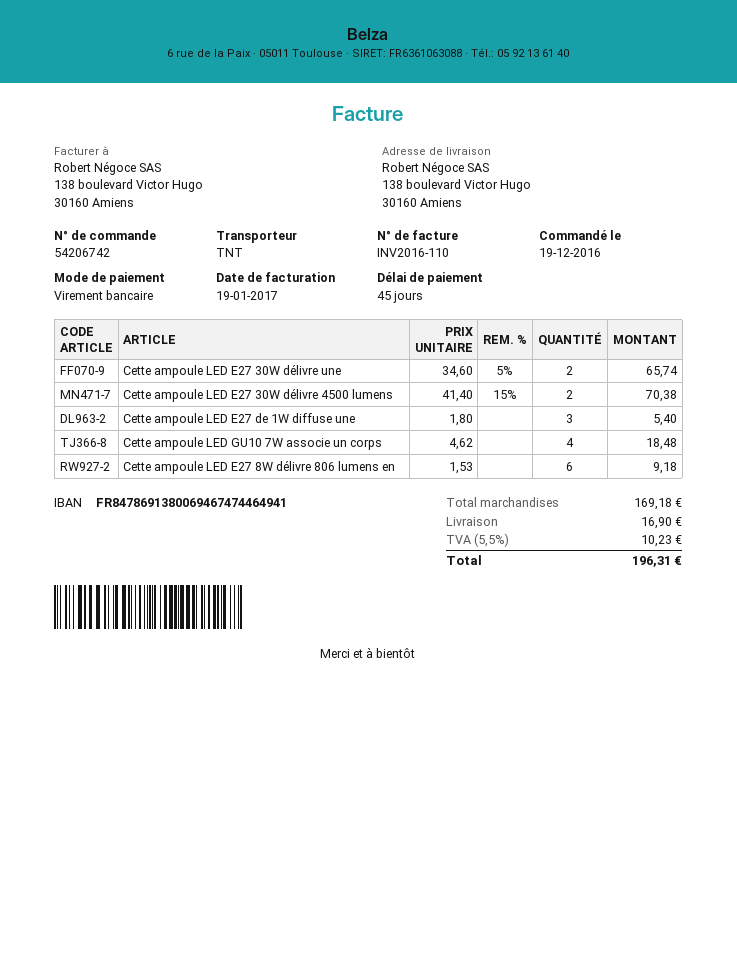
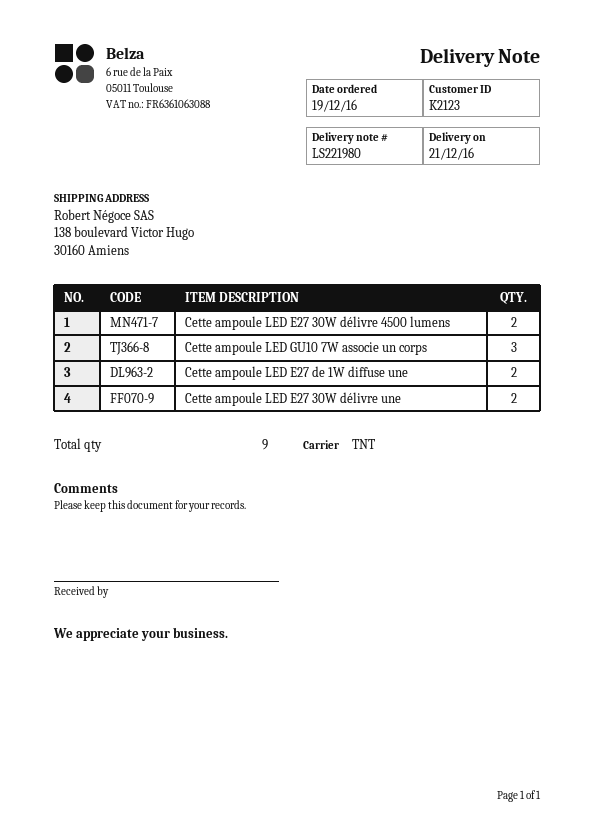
Cette ampoule LED E27 de 1W diffuse une: 3 -> 2
Cette ampoule LED GU10 7W associe un corps: 4 -> 3
Cette ampoule LED E27 8W délivre 806 lumens en: 6 -> none

